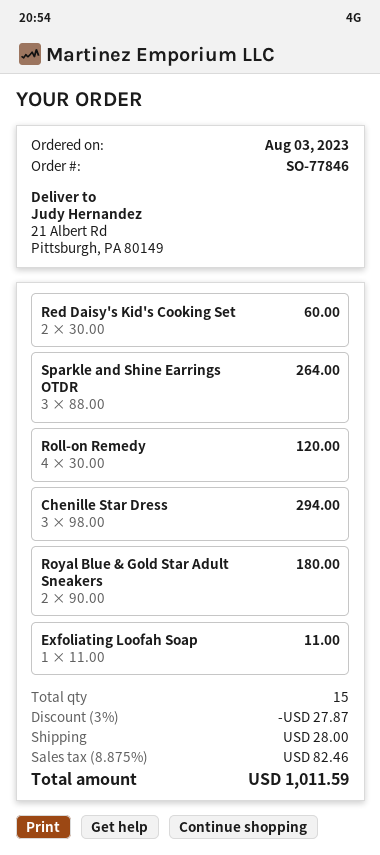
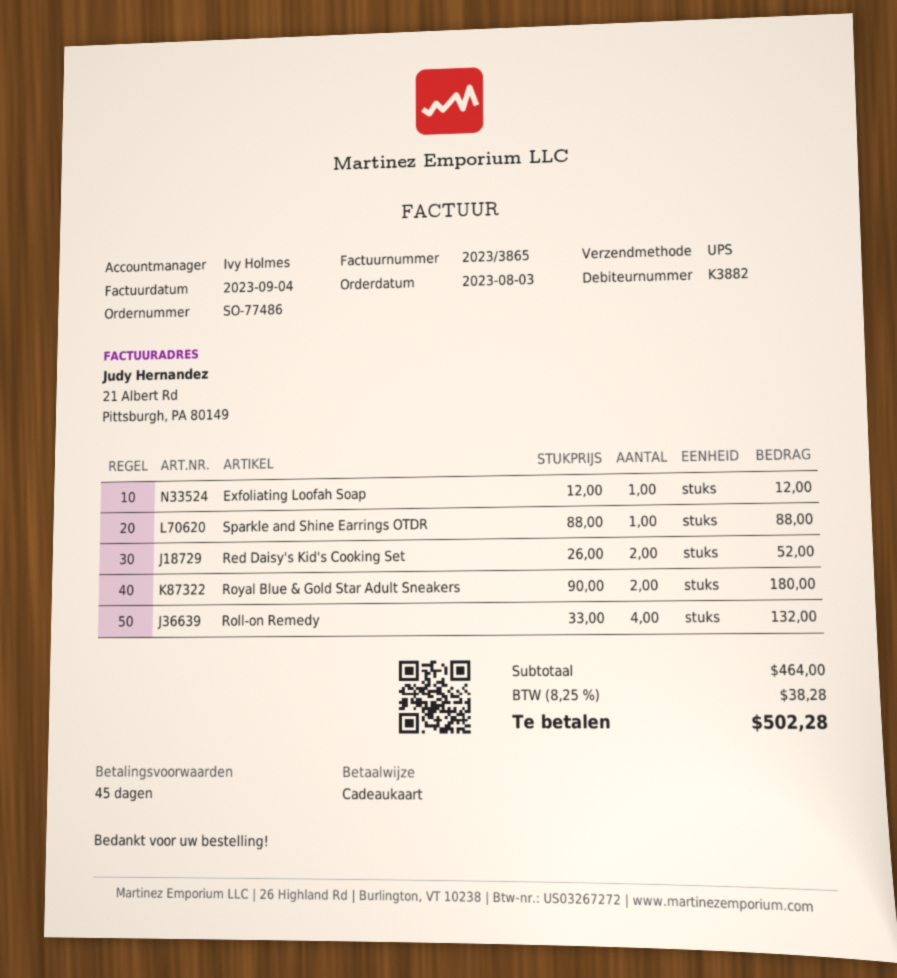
order number: SO-77846 -> SO-77486
Red Daisy's Kid's Cooking Set: 2 x 30.00 = 60.00 -> 2 x 26.00 = 52.00
Sparkle and Shine Earrings OTDR: 3 x 88.00 = 264.00 -> 1 x 88.00 = 88.00
Roll-on Remedy: 4 x 30.00 = 120.00 -> 4 x 33.00 = 132.00
Chenille Star Dress: 3 x 98.00 = 294.00 -> none
Exfoliating Loofah Soap: 1 x 11.00 = 11.00 -> 1 x 12.00 = 12.00
discount: 3% = 27.87 -> none
shipping: 28.00 -> none
tax: 8.875% = 82.46 -> 8.25% = 38.28
total: 1011.59 -> 502.28

